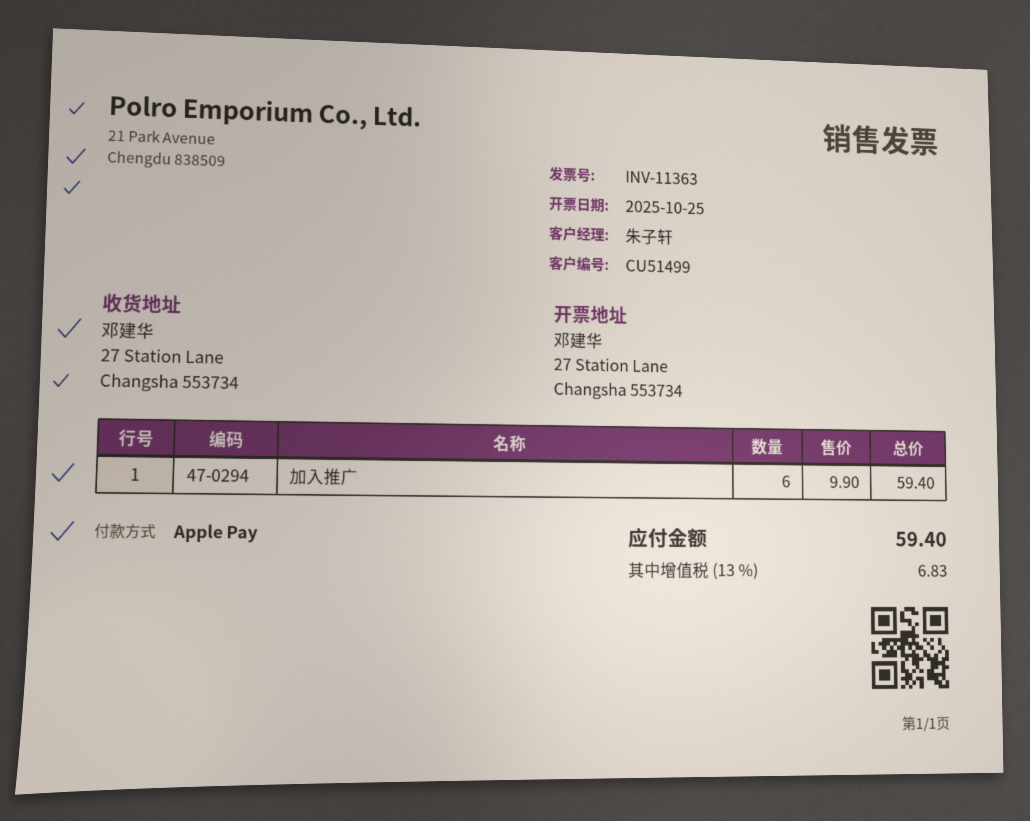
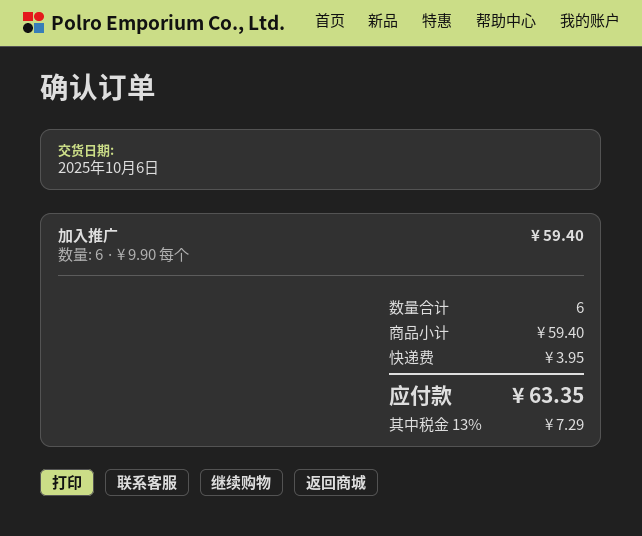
shipping: none -> 3.95
tax: 13% = 6.83 -> 13% = 7.29
total: 59.40 -> 63.35

